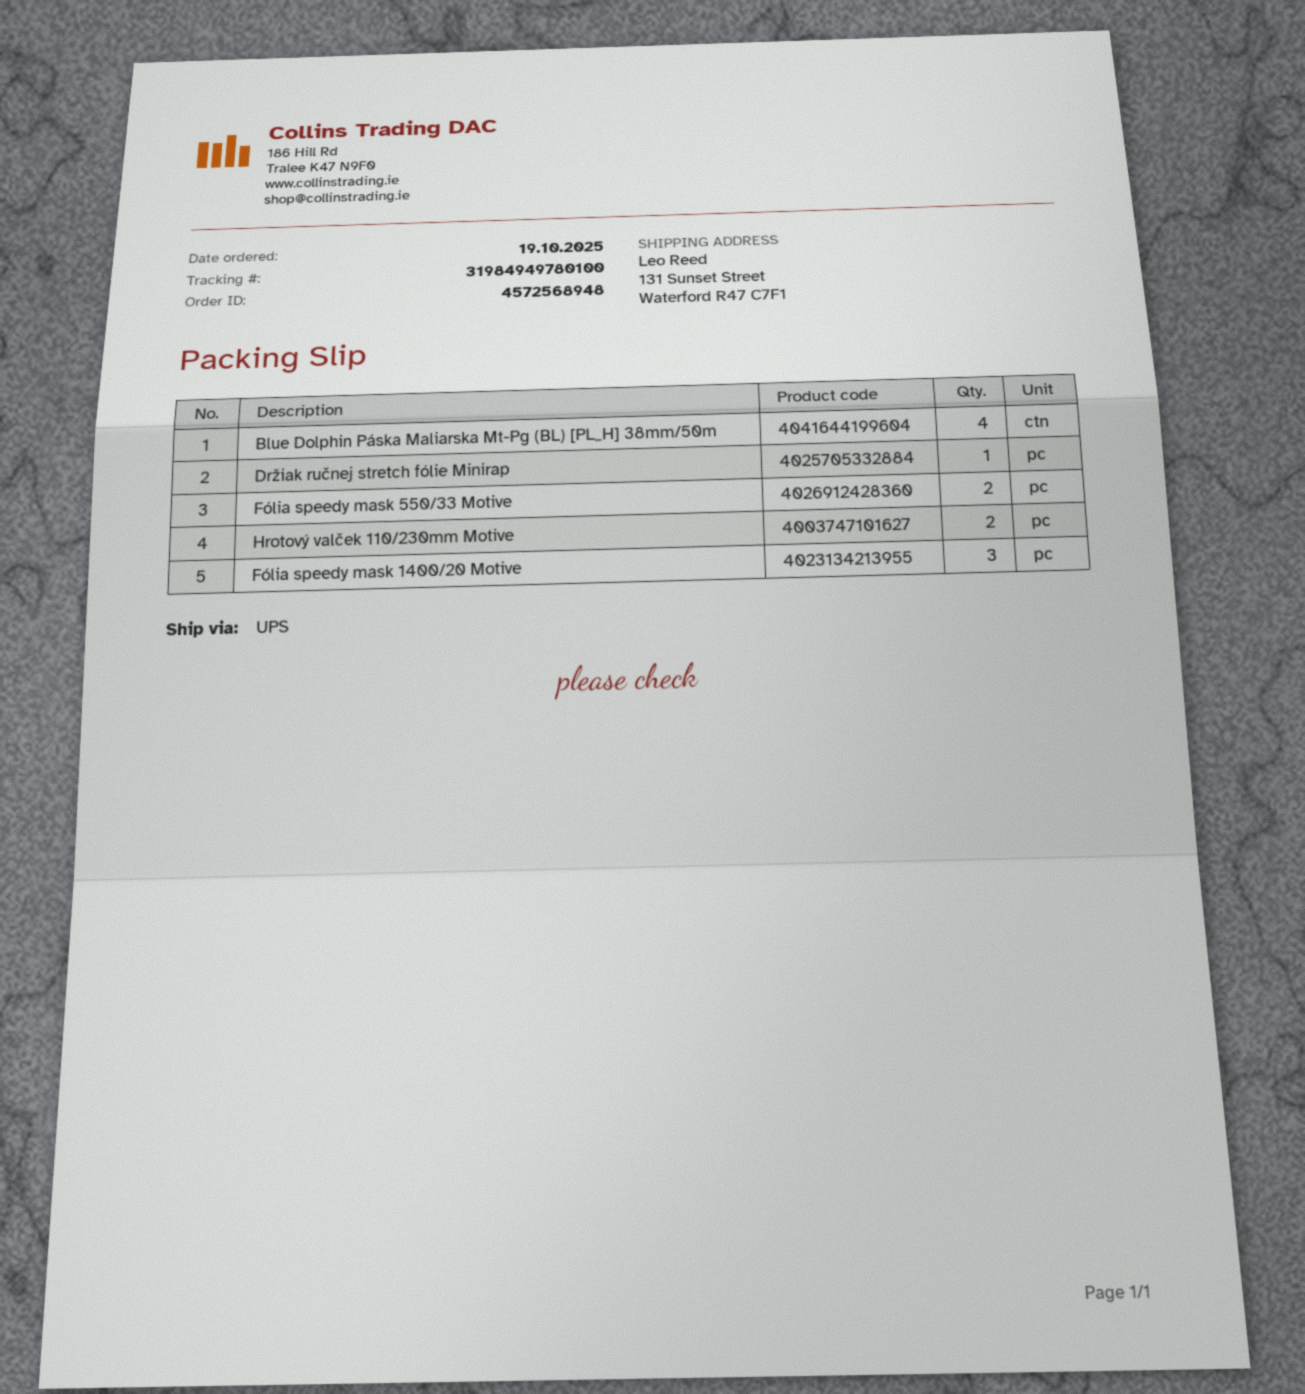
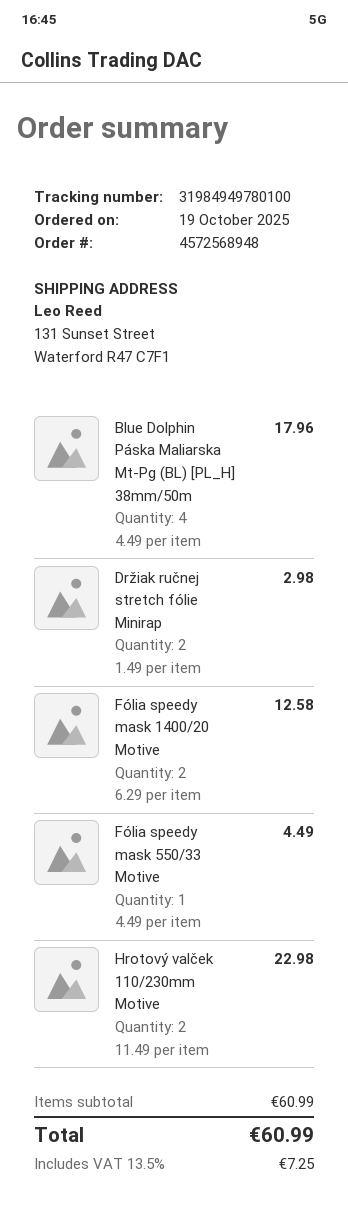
Držiak ručnej stretch fólie Minirap: 1 -> 2
Fólia speedy mask 550/33 Motive: 2 -> 1
Fólia speedy mask 1400/20 Motive: 3 -> 2

